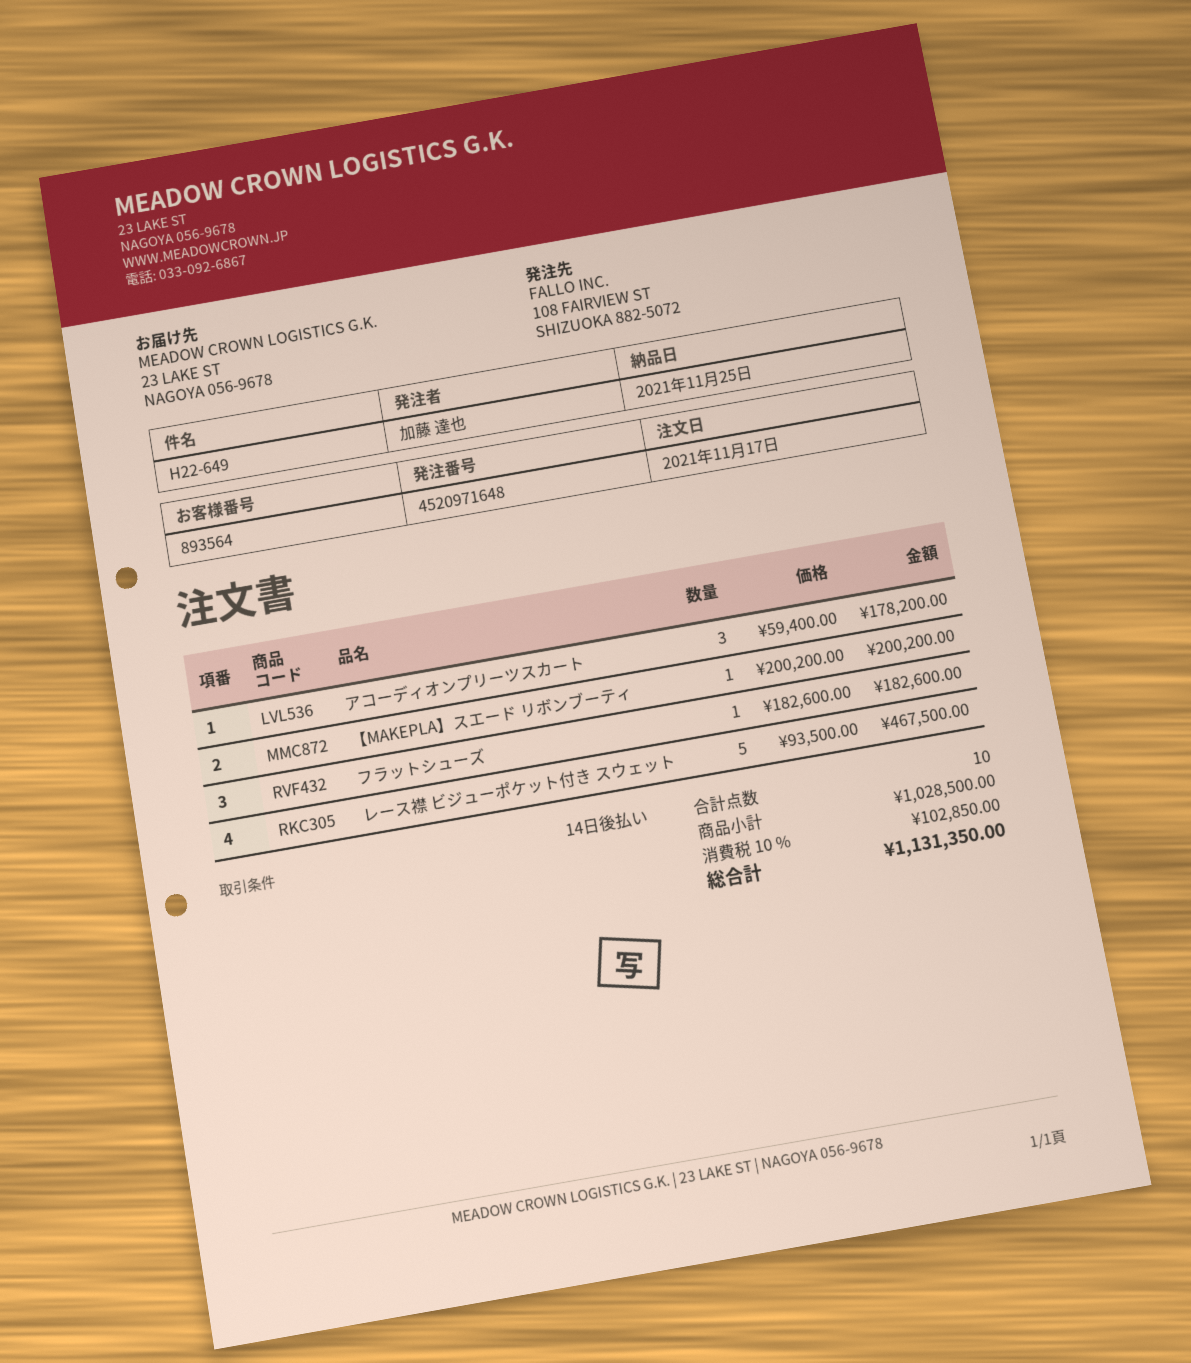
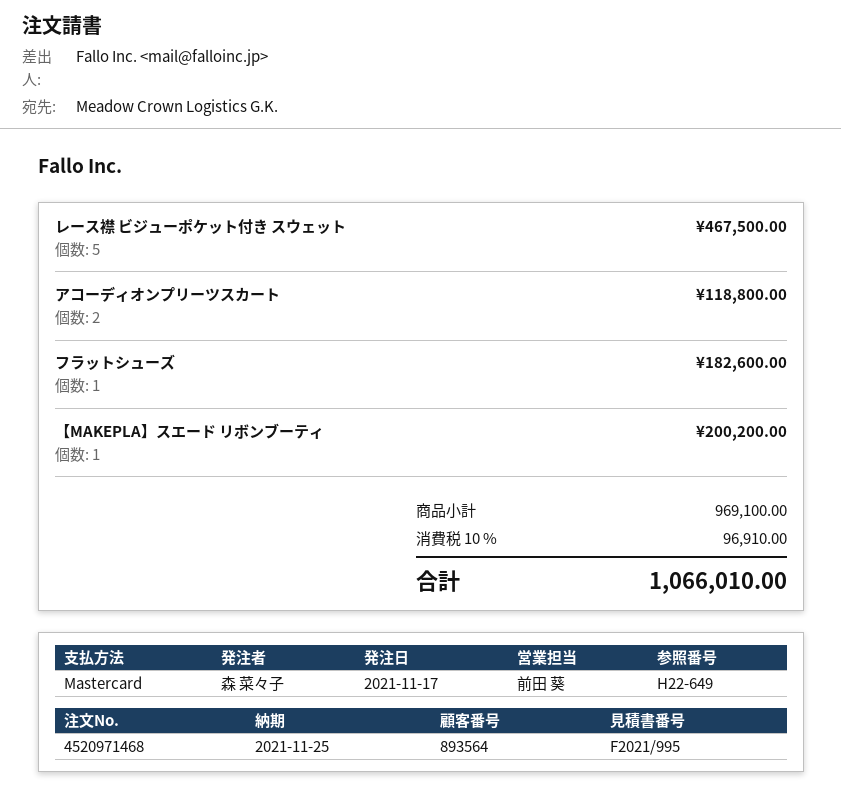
order number: 4520971648 -> 4520971468
ordered by: 加藤 達也 -> 森 菜々子
アコーディオンプリーツスカート: 3 for 178200.00 -> 2 for 118800.00
subtotal: 1028500.00 -> 969100.00
tax: 10% = 102850.00 -> 10% = 96910.00
total: 1131350.00 -> 1066010.00

